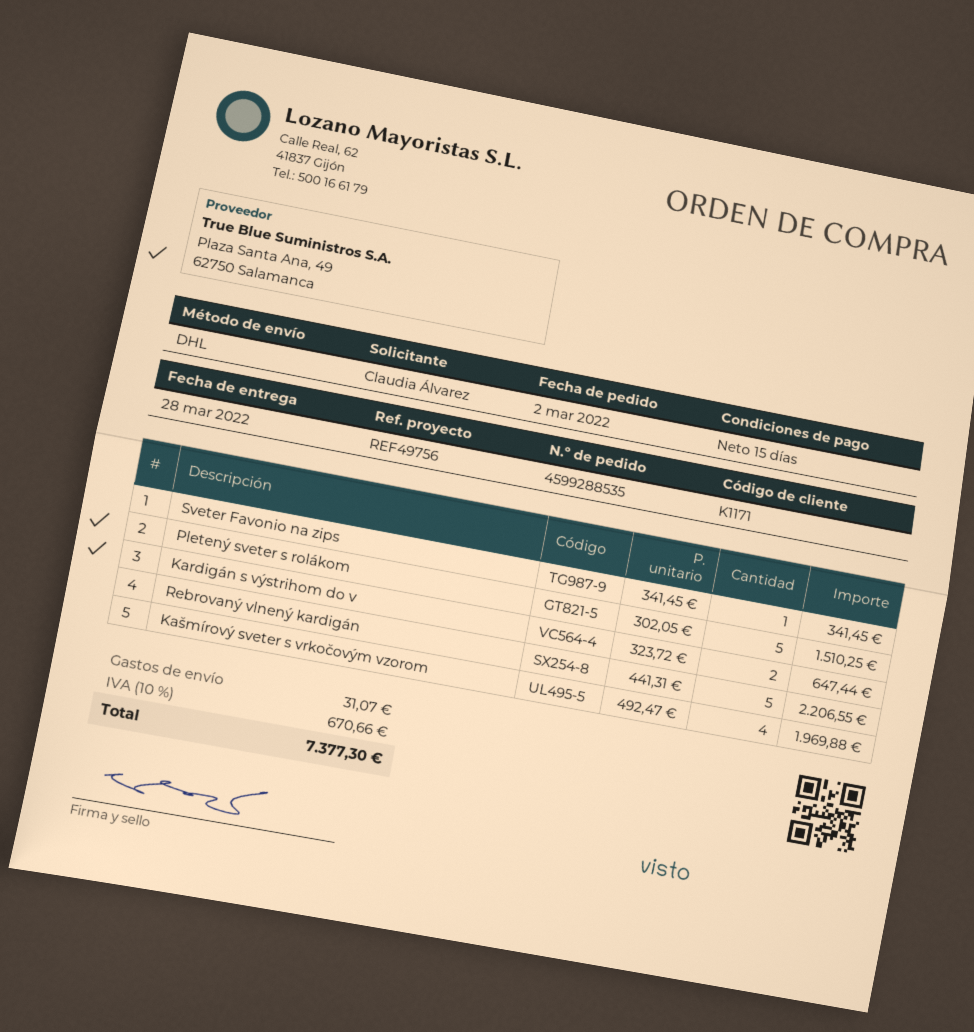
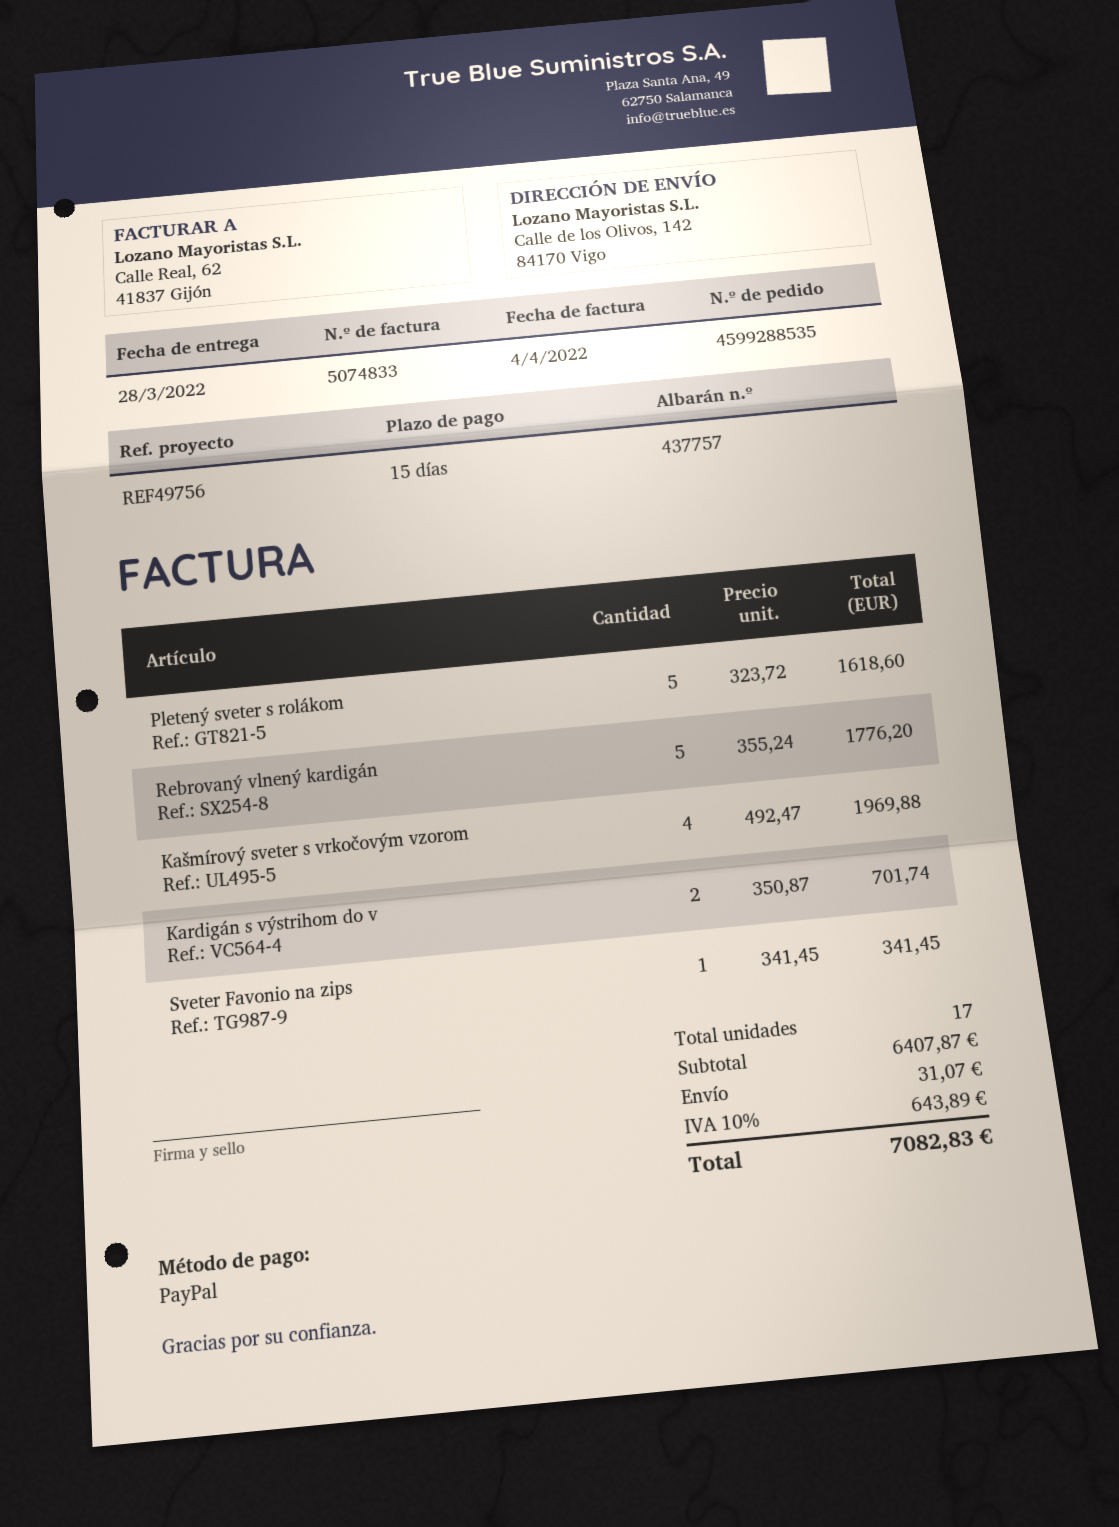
Pletený sveter s rolákom: 5 x 302.05 = 1510.25 -> 5 x 323.72 = 1618.60
Kardigán s výstrihom do v: 2 x 323.72 = 647.44 -> 2 x 350.87 = 701.74
Rebrovaný vlnený kardigán: 5 x 441.31 = 2206.55 -> 5 x 355.24 = 1776.20
tax: 10% = 670.66 -> 10% = 643.89
total: 7377.30 -> 7082.83

